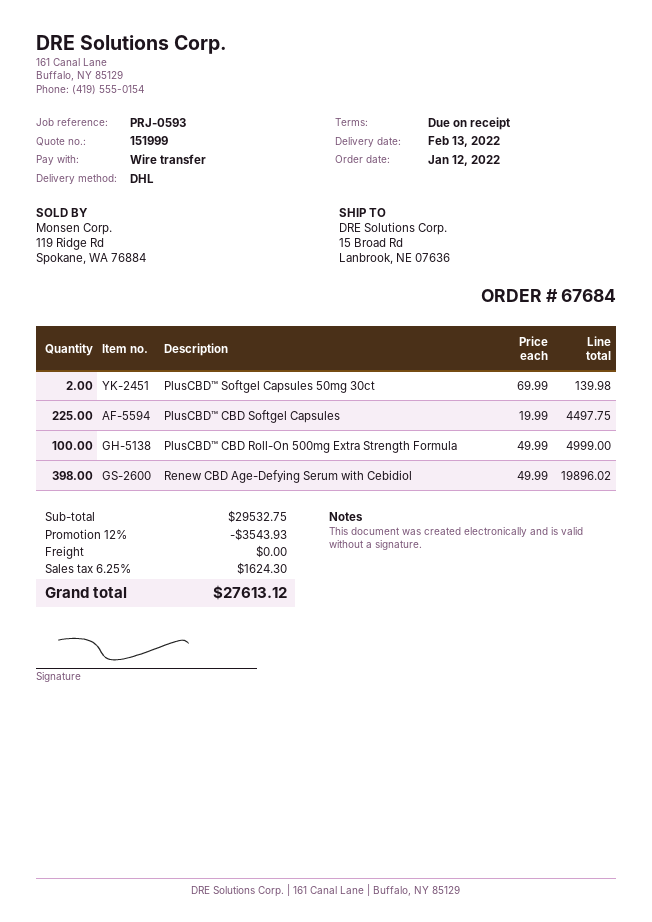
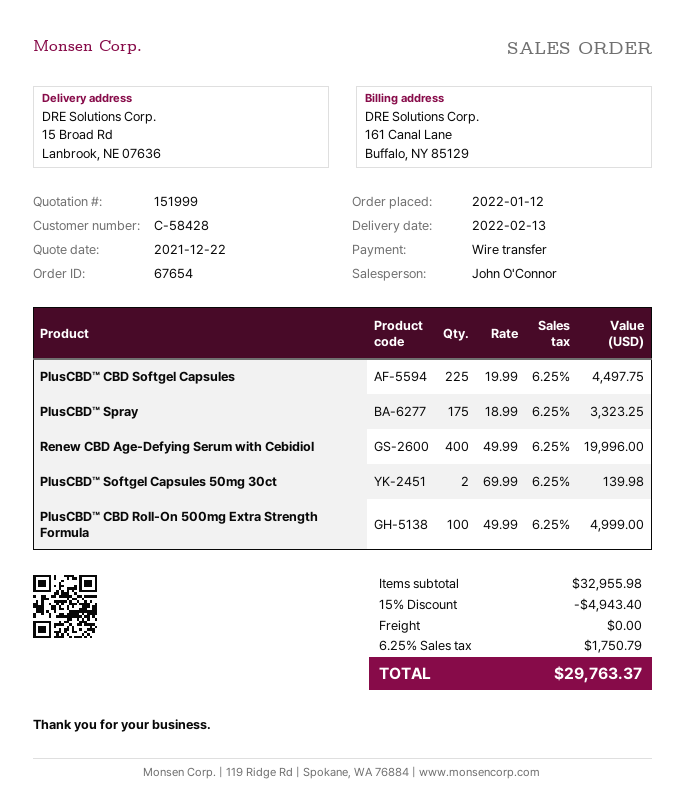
order number: 67684 -> 67654
Renew CBD Age-Defying Serum with Cebidiol: 398 x 49.99 = 19896.02 -> 400 x 49.99 = 19996.00
PlusCBD™ Spray: none -> 175 x 18.99 = 3323.25
subtotal: 29532.75 -> 32955.98
discount: 12% = 3543.93 -> 15% = 4943.40
tax: 6.25% = 1624.30 -> 6.25% = 1750.79
total: 27613.12 -> 29763.37

